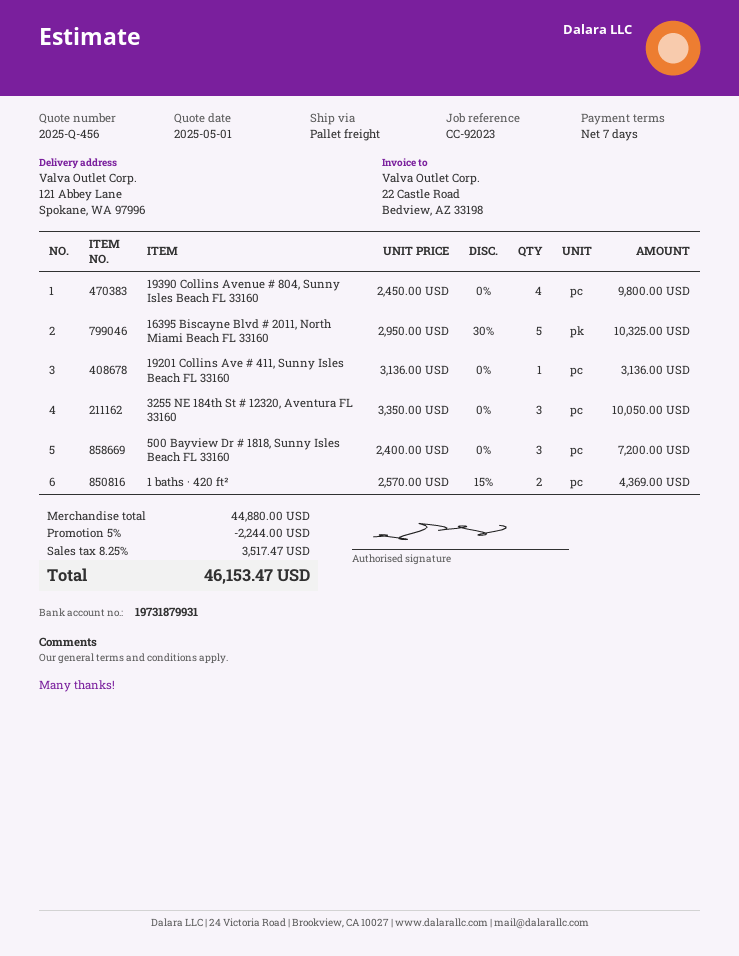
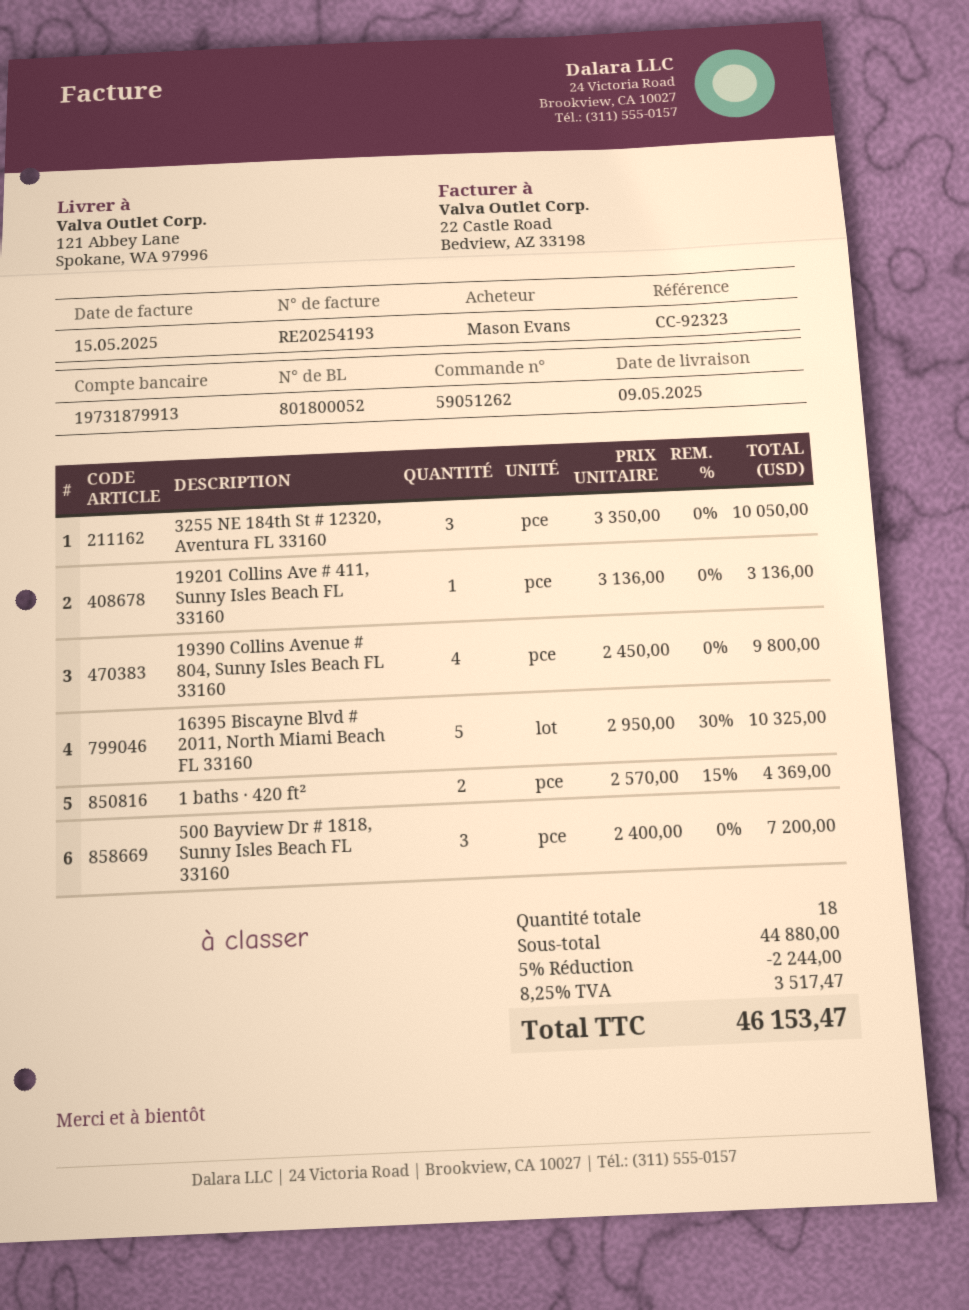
reference: CC-92023 -> CC-92323
bank account: 19731879931 -> 19731879913

